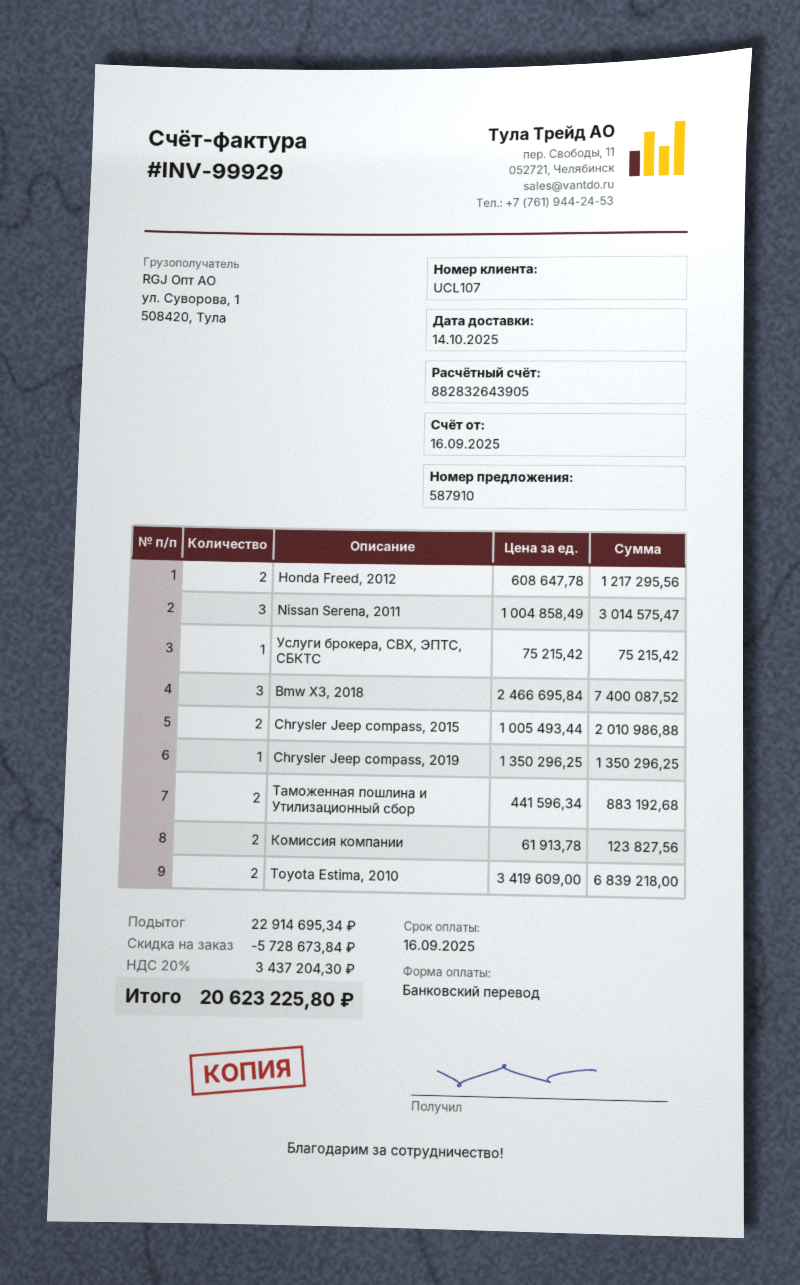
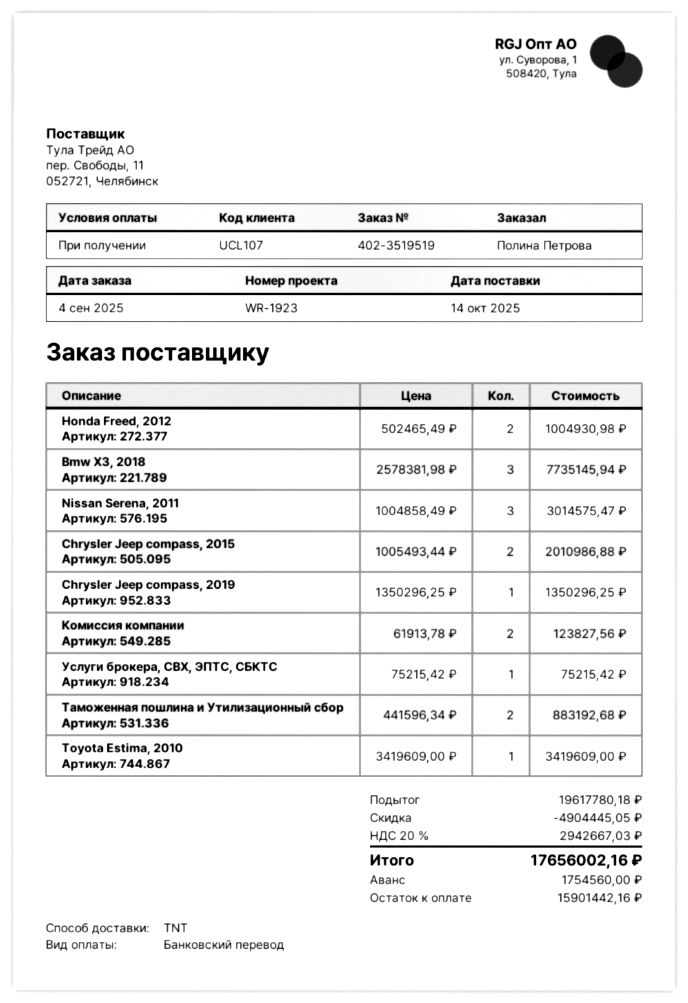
Honda Freed, 2012: 2 x 608647.78 = 1217295.56 -> 2 x 502465.49 = 1004930.98
Bmw X3, 2018: 3 x 2466695.84 = 7400087.52 -> 3 x 2578381.98 = 7735145.94
Toyota Estima, 2010: 2 x 3419609.00 = 6839218.00 -> 1 x 3419609.00 = 3419609.00
subtotal: 22914695.34 -> 19617780.18
discount: 5728673.84 -> 4904445.05
tax: 20% = 3437204.30 -> 20% = 2942667.03
total: 20623225.80 -> 17656002.16

